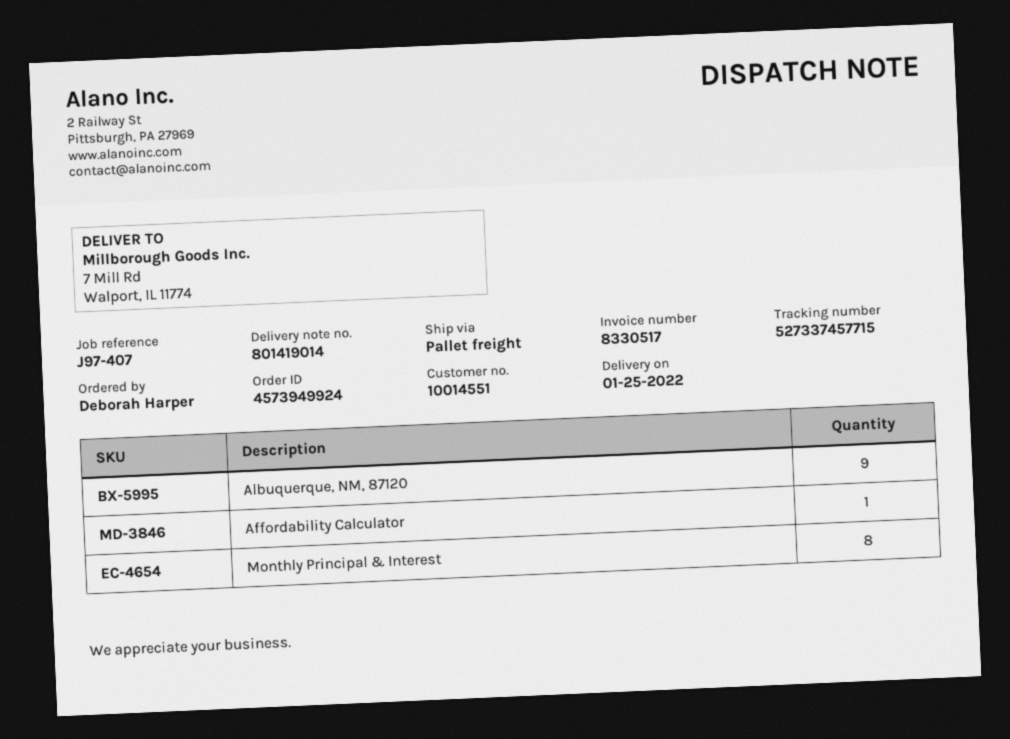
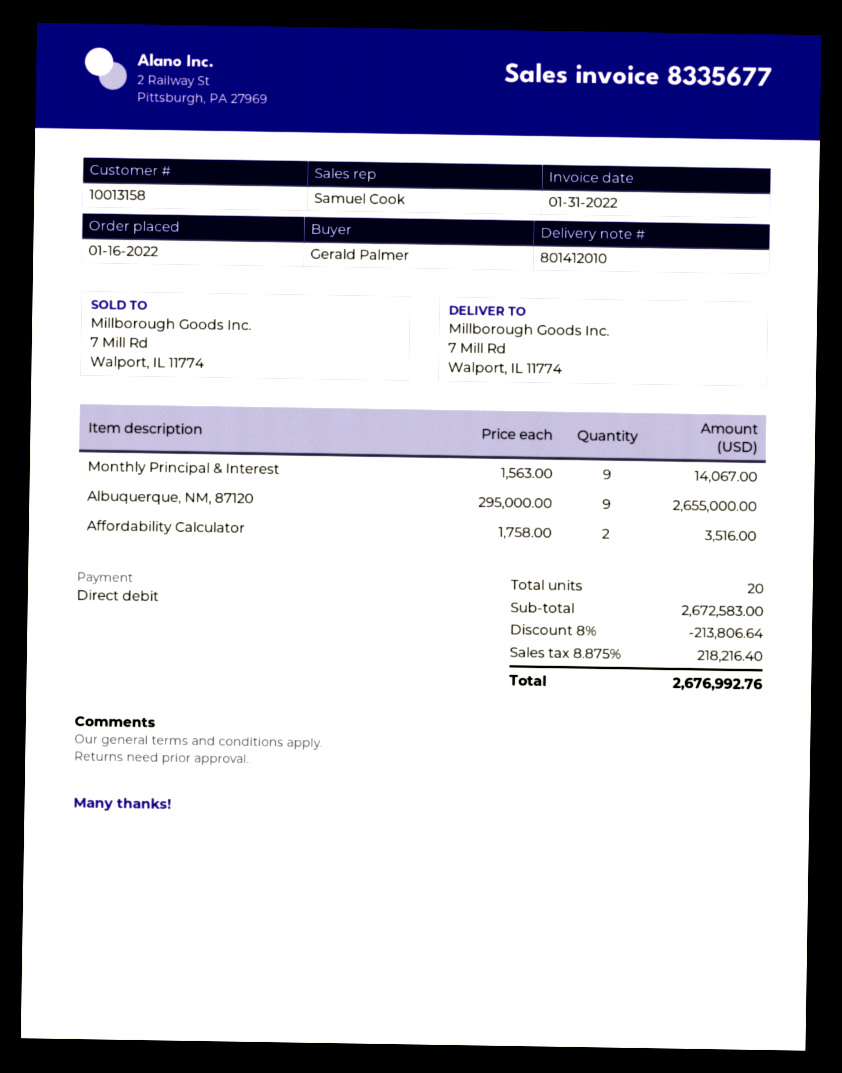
delivery note number: 801419014 -> 801412010
invoice number: 8330517 -> 8335677
customer number: 10014551 -> 10013158
ordered by: Deborah Harper -> Gerald Palmer
Affordability Calculator: 1 -> 2
Monthly Principal & Interest: 8 -> 9

